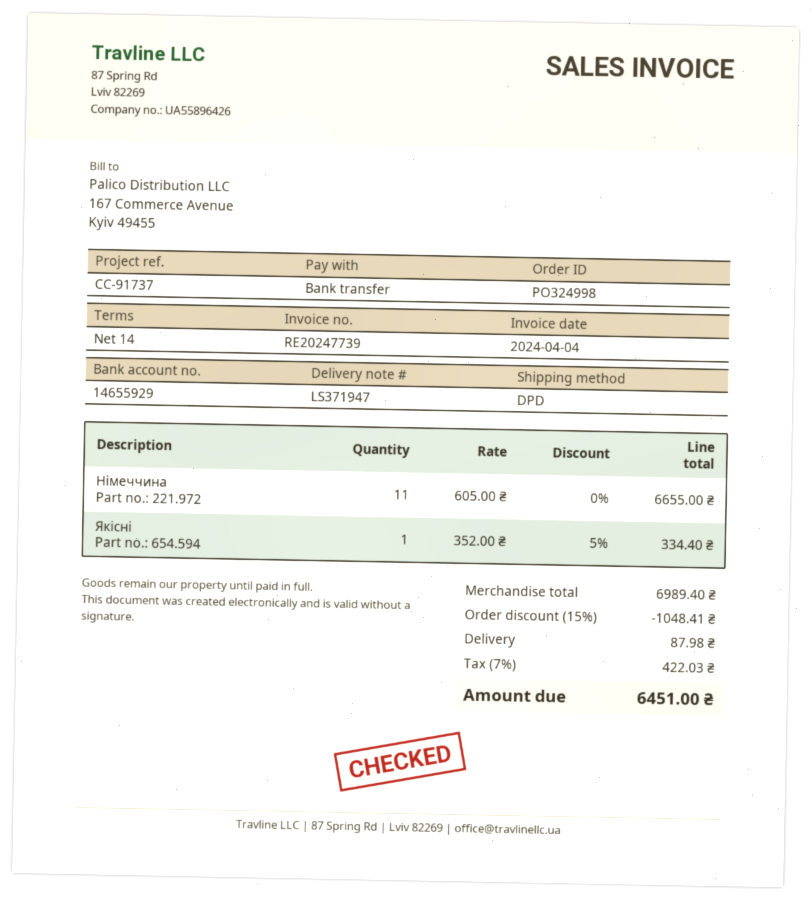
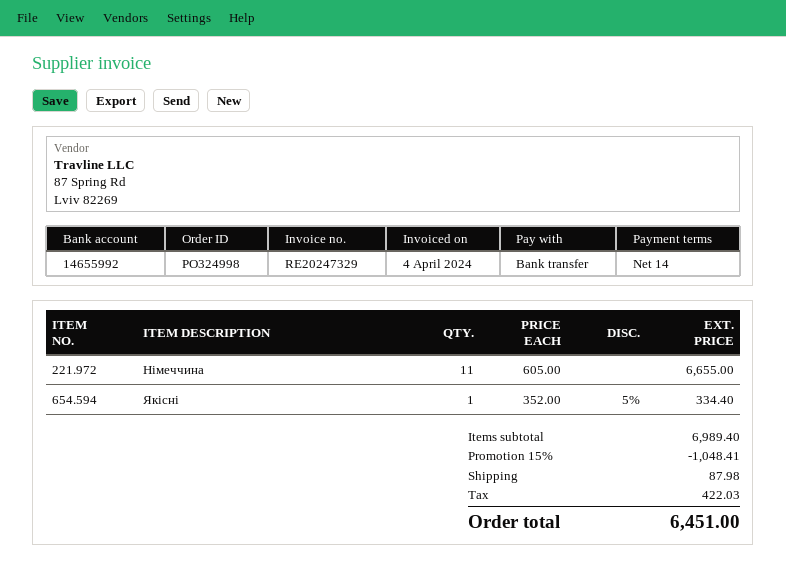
invoice number: RE20247739 -> RE20247329
bank account: 14655929 -> 14655992

